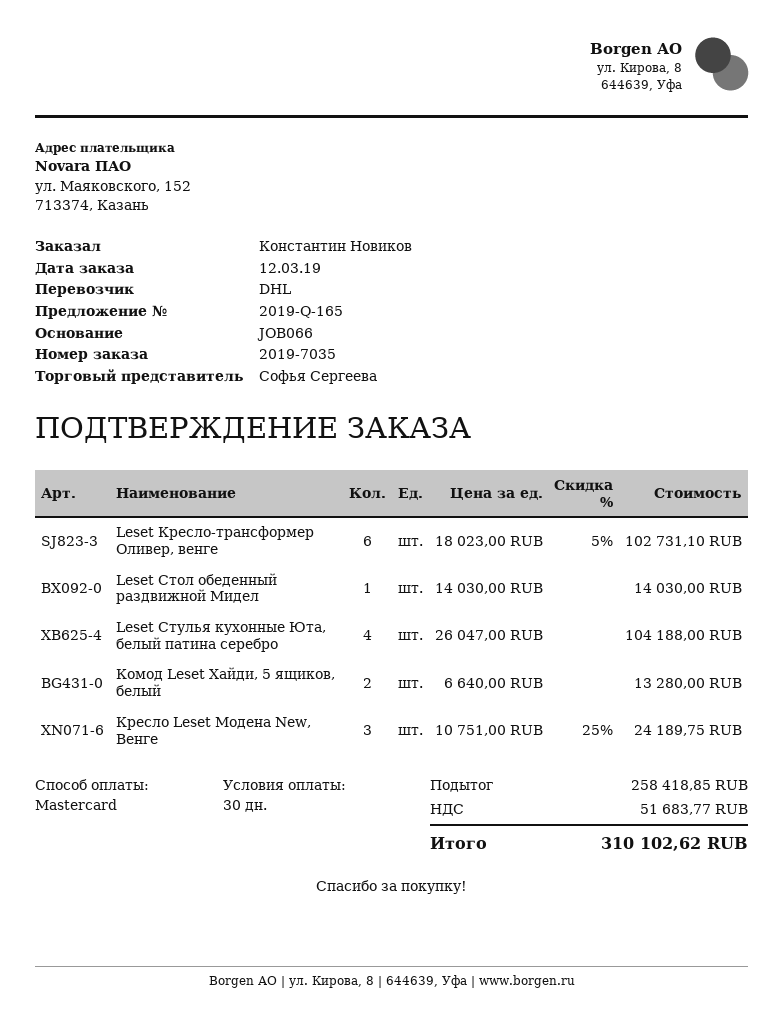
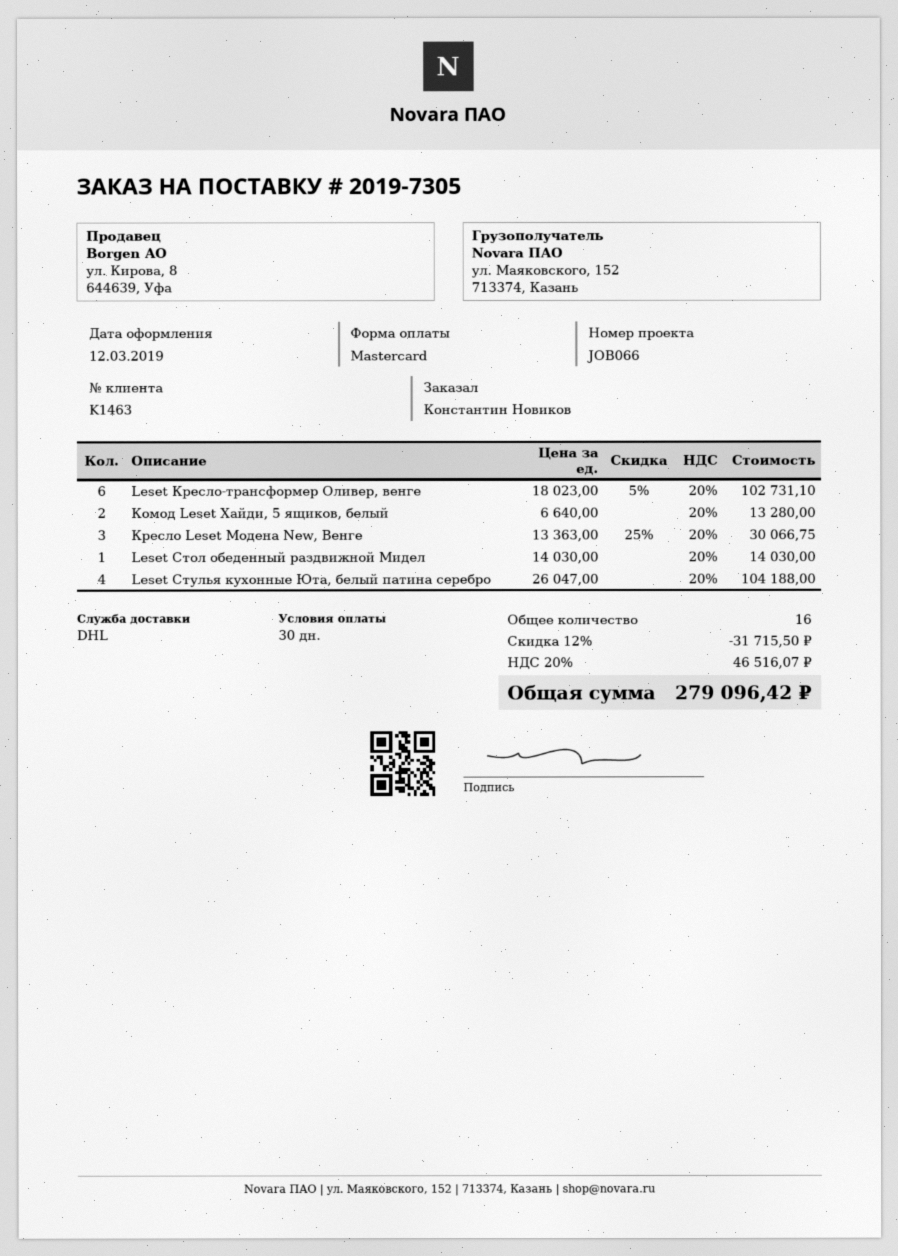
order number: 2019-7035 -> 2019-7305
Кресло Leset Модена New, Венге: 3 x 10751.00 - 25% = 24189.75 -> 3 x 13363.00 - 25% = 30066.75
discount: none -> 12% = 31715.50
tax: 51683.77 -> 46516.07
total: 310102.62 -> 279096.42

